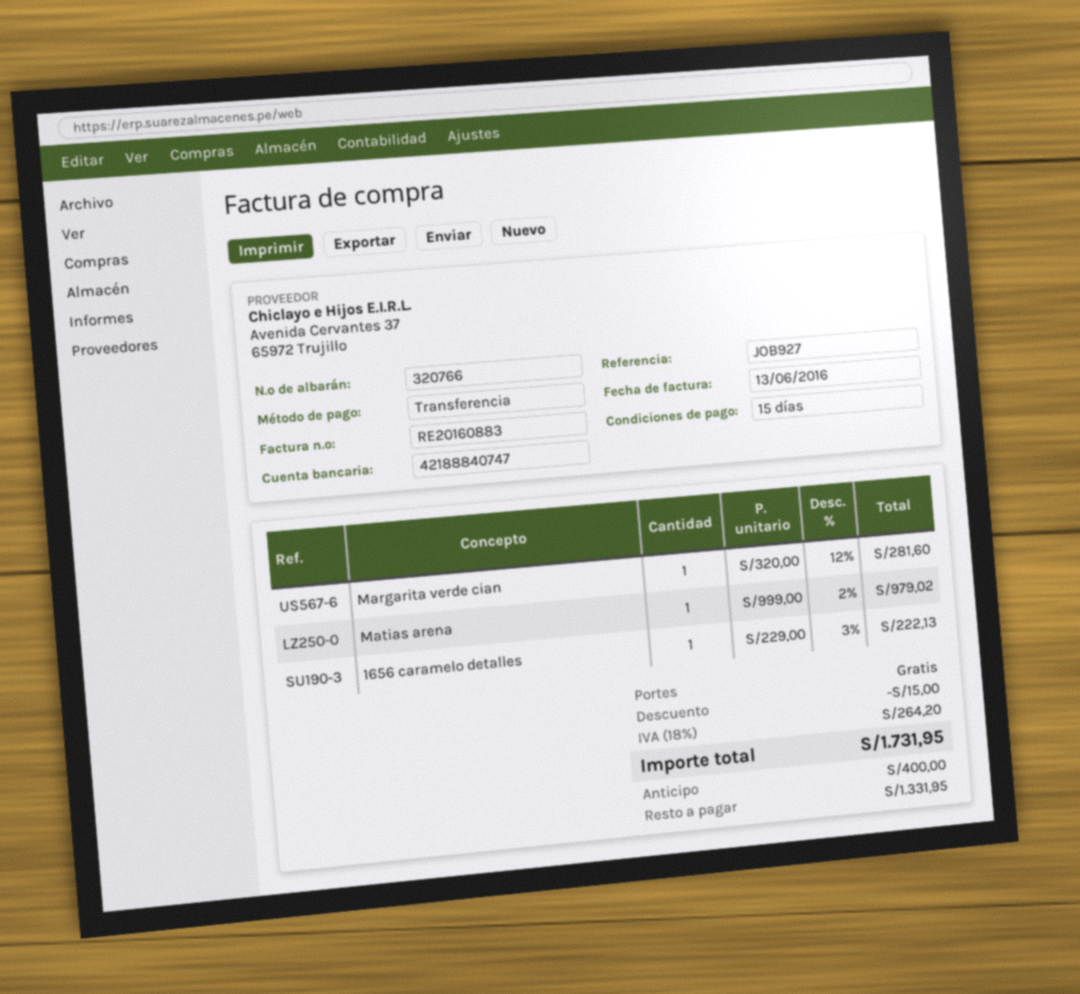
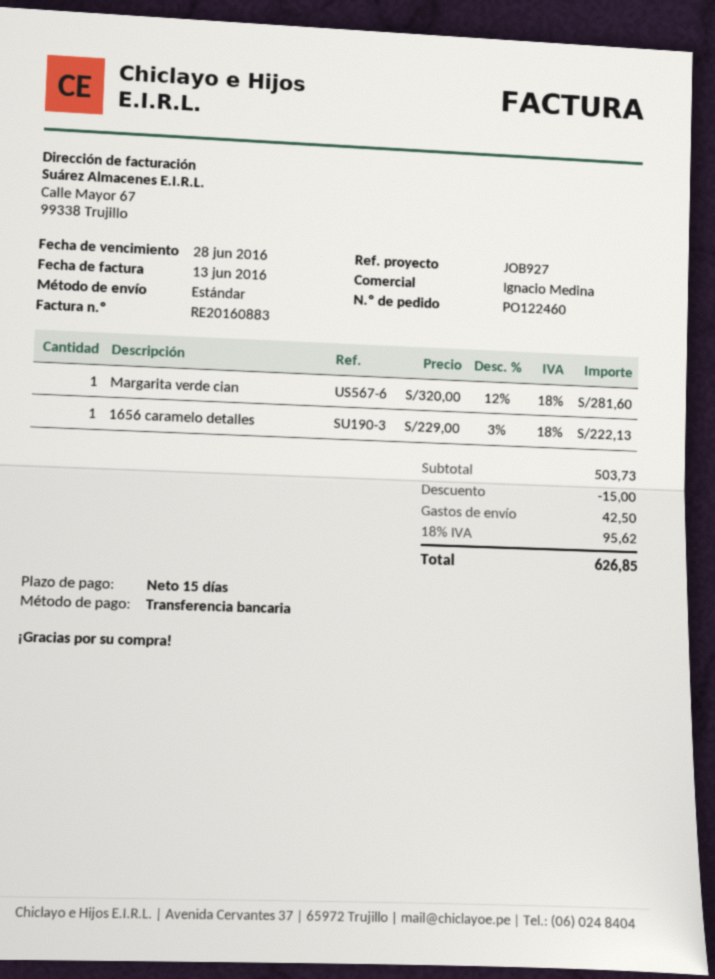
Matias arena: 1 x 999.00 - 2% = 979.02 -> none
shipping: 0.00 -> 42.50
tax: 18% = 264.20 -> 18% = 95.62
total: 1731.95 -> 626.85

